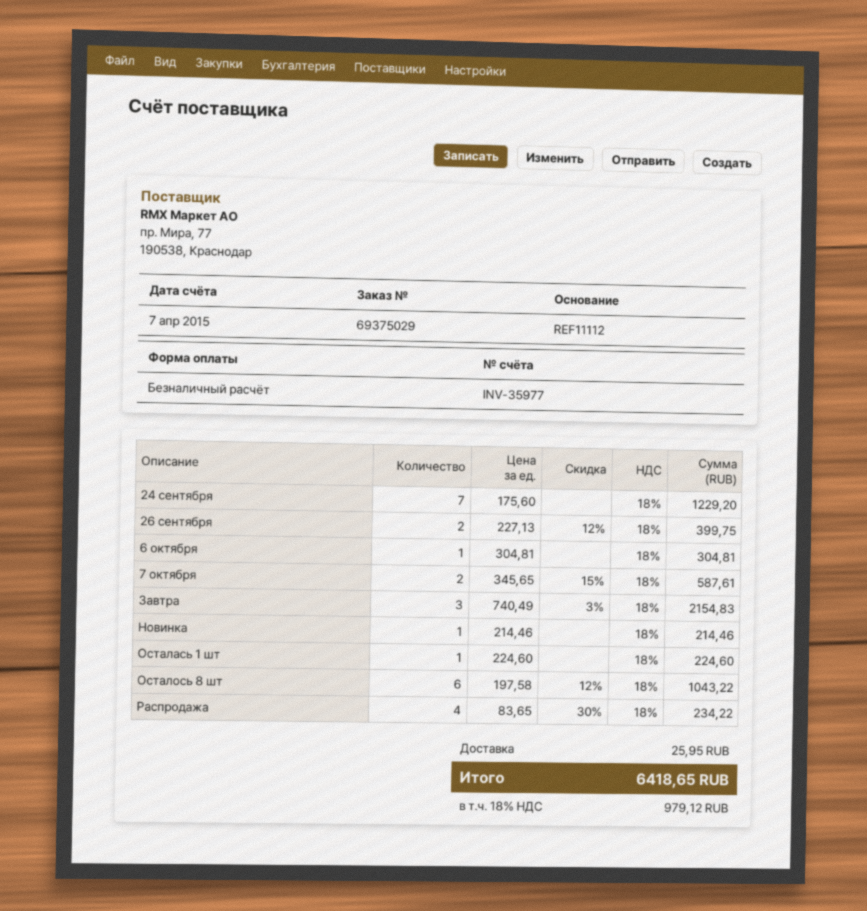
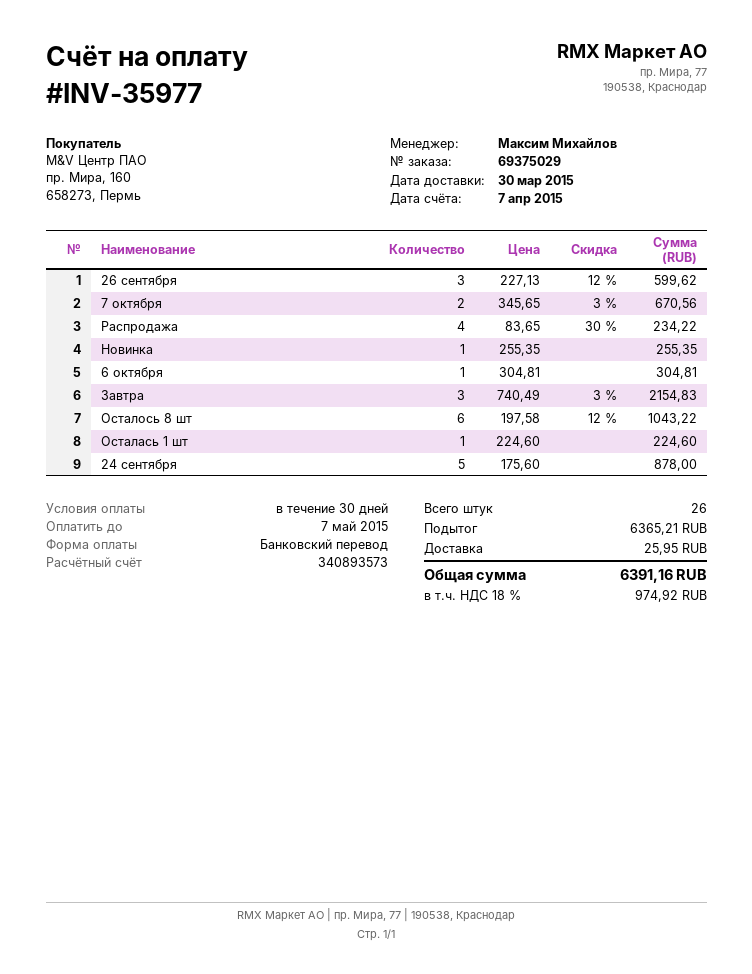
24 сентября: 7 x 175.60 = 1229.20 -> 5 x 175.60 = 878.00
26 сентября: 2 x 227.13 - 12% = 399.75 -> 3 x 227.13 - 12% = 599.62
7 октября: 2 x 345.65 - 15% = 587.61 -> 2 x 345.65 - 3% = 670.56
Новинка: 1 x 214.46 = 214.46 -> 1 x 255.35 = 255.35
tax: 18% = 979.12 -> 18% = 974.92
total: 6418.65 -> 6391.16

